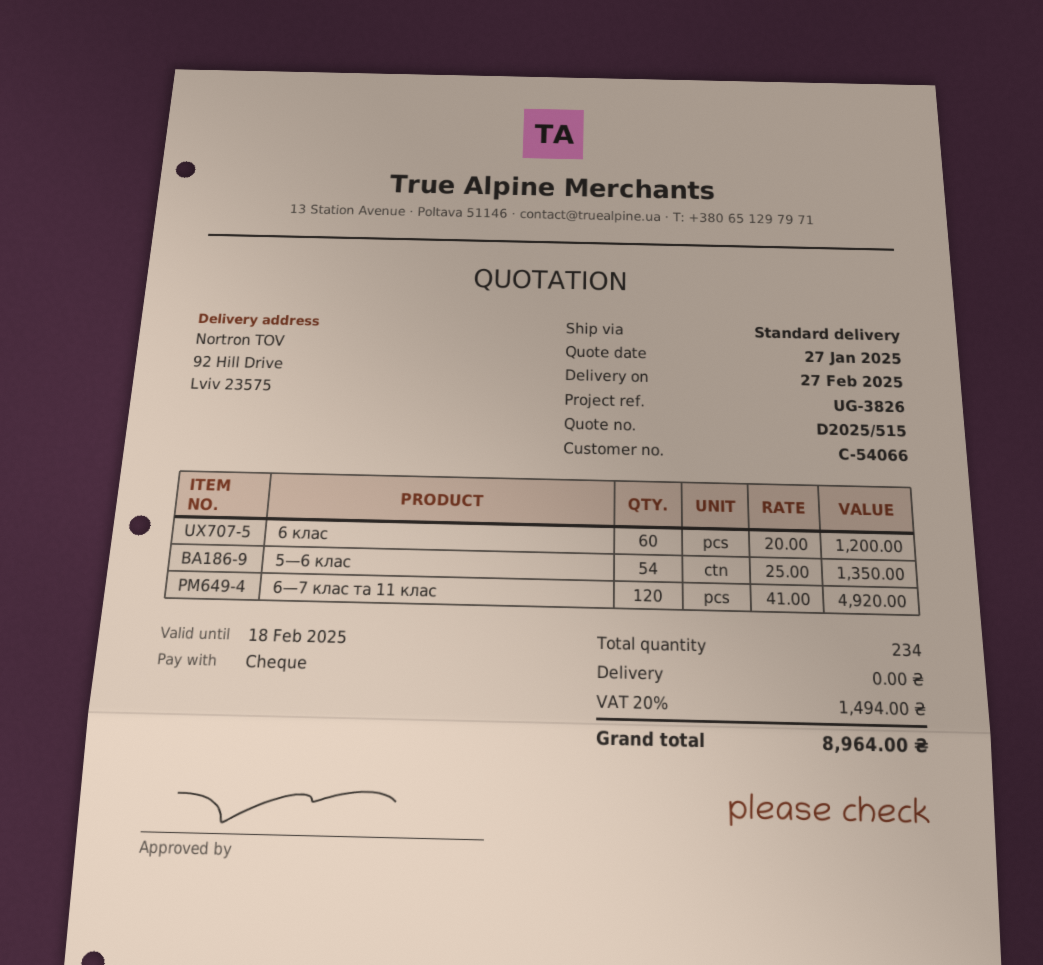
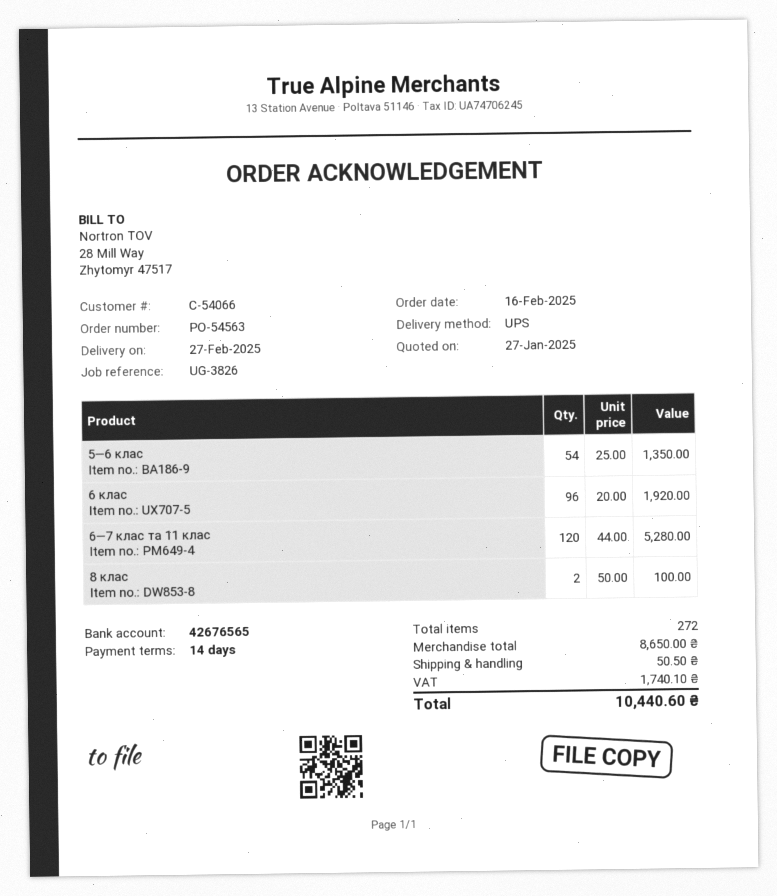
shipping method: standard -> UPS
6 клас: 60 x 20.00 = 1200.00 -> 96 x 20.00 = 1920.00
6—7 клас та 11 клас: 120 x 41.00 = 4920.00 -> 120 x 44.00 = 5280.00
8 клас: none -> 2 x 50.00 = 100.00
total quantity: 234 -> 272
shipping: 0.00 -> 50.50
tax: 1494.00 -> 1740.10
total: 8964.00 -> 10440.60

